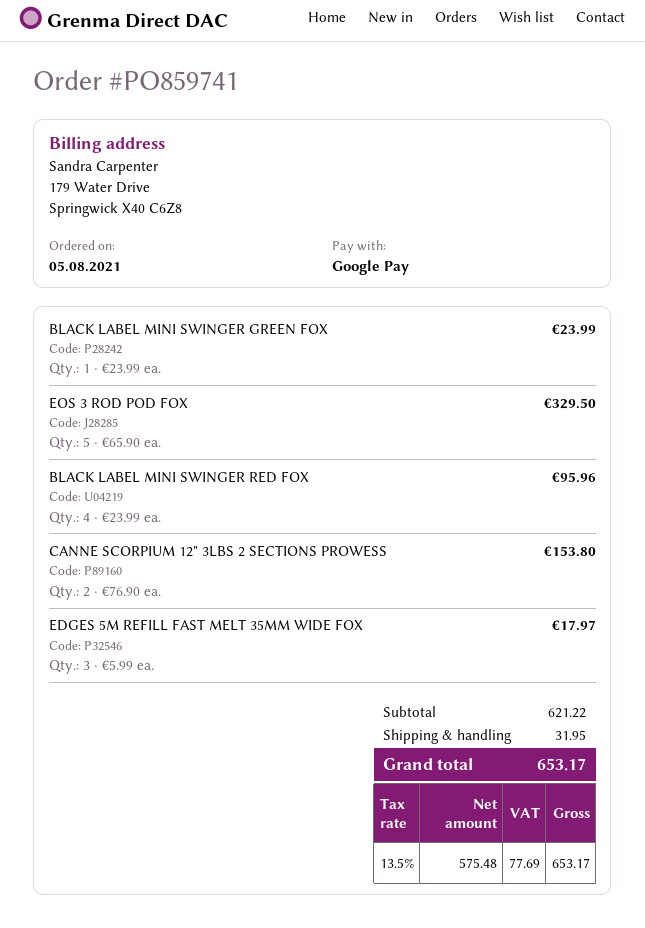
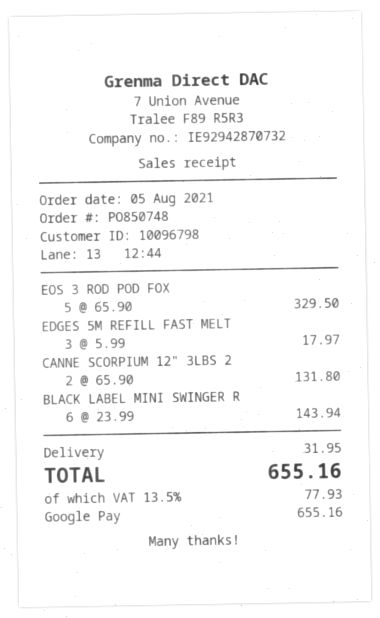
order number: PO859741 -> PO850748
BLACK LABEL MINI SWINGER GREEN FOX: 1 x 23.99 = 23.99 -> none
BLACK LABEL MINI SWINGER RED FOX: 4 x 23.99 = 95.96 -> 6 x 23.99 = 143.94
CANNE SCORPIUM 12" 3LBS 2 SECTIONS PROWESS: 2 x 76.90 = 153.80 -> 2 x 65.90 = 131.80
tax: 13.5% = 77.69 -> 13.5% = 77.93
total: 653.17 -> 655.16

